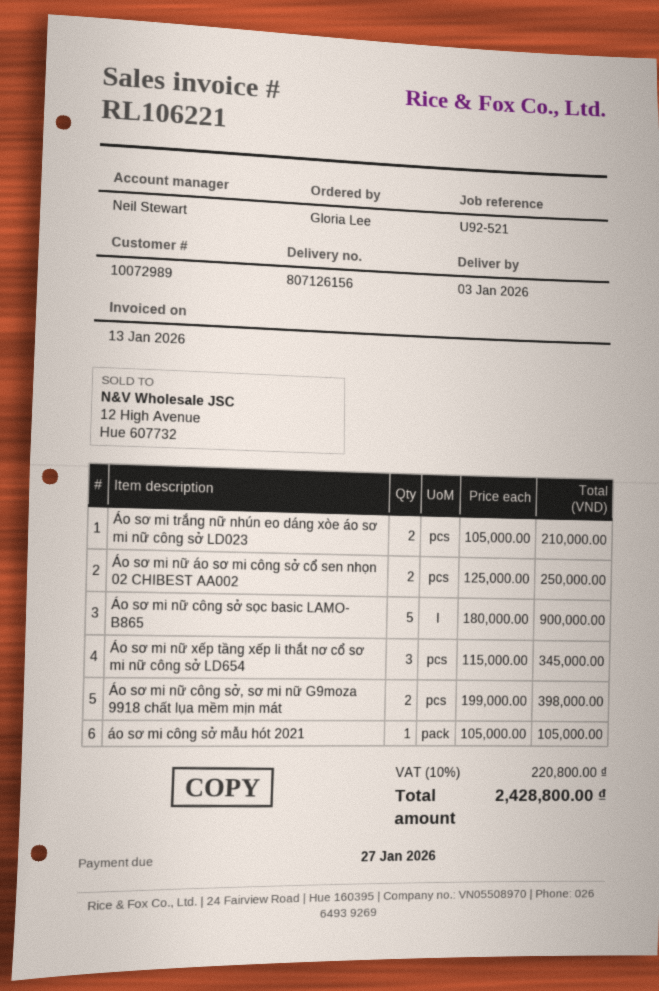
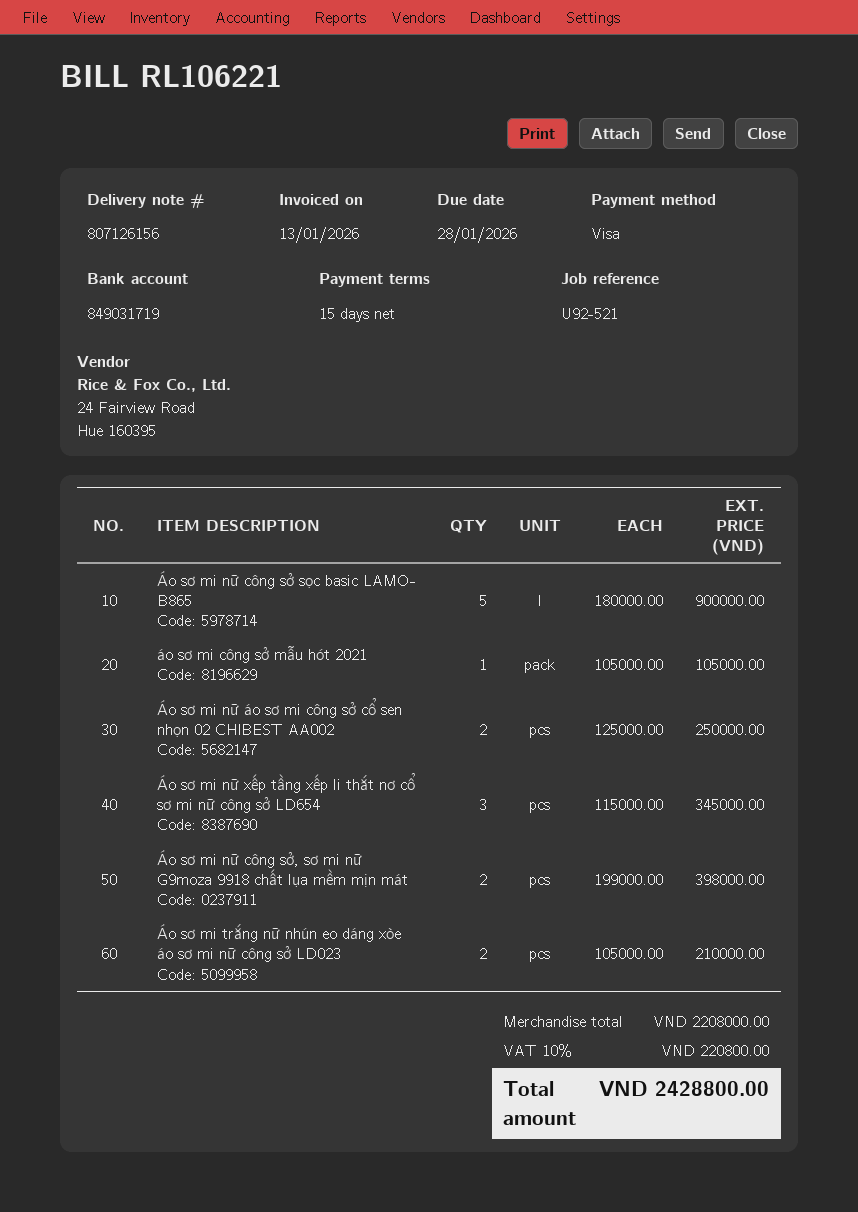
due date: 2026-01-27 -> 2026-01-28

